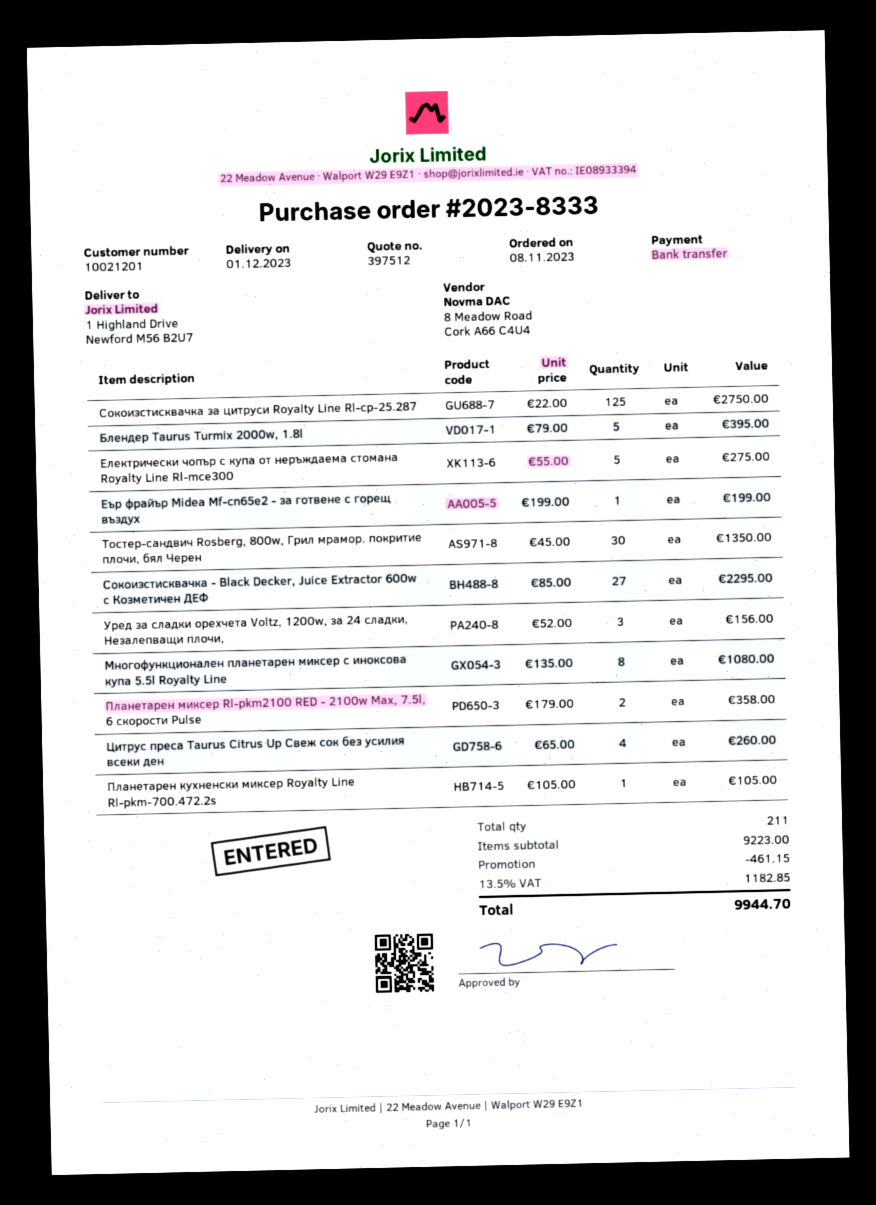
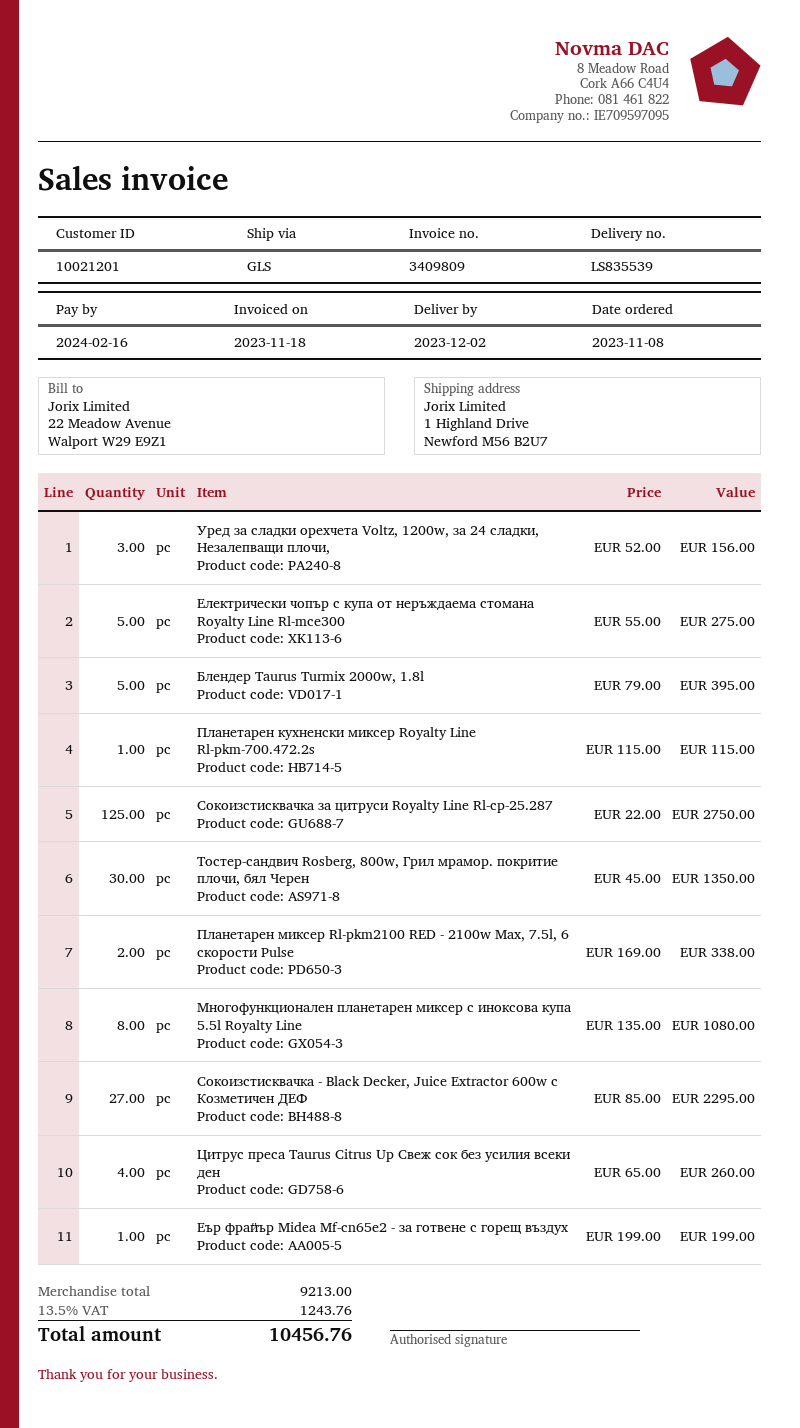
delivery date: 2023-12-01 -> 2023-12-02
Планетарен миксер Rl-pkm2100 RED - 2100w Max, 7.5l, 6 скорости Pulse: 2 x 179.00 = 358.00 -> 2 x 169.00 = 338.00
Планетарен кухненски миксер Royalty Line Rl-pkm-700.472.2s: 1 x 105.00 = 105.00 -> 1 x 115.00 = 115.00
subtotal: 9223.00 -> 9213.00
discount: 461.15 -> none
tax: 13.5% = 1182.85 -> 13.5% = 1243.76
total: 9944.70 -> 10456.76

